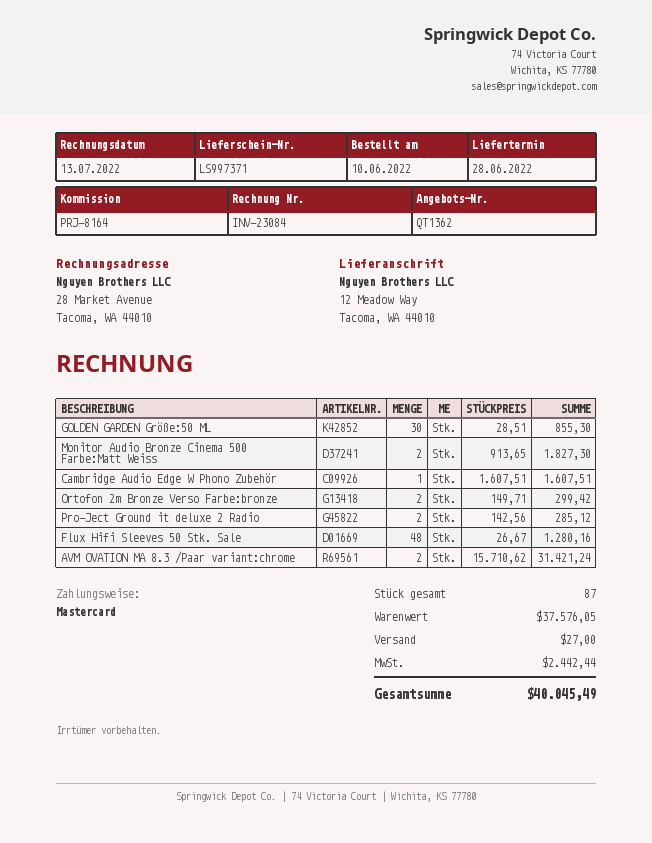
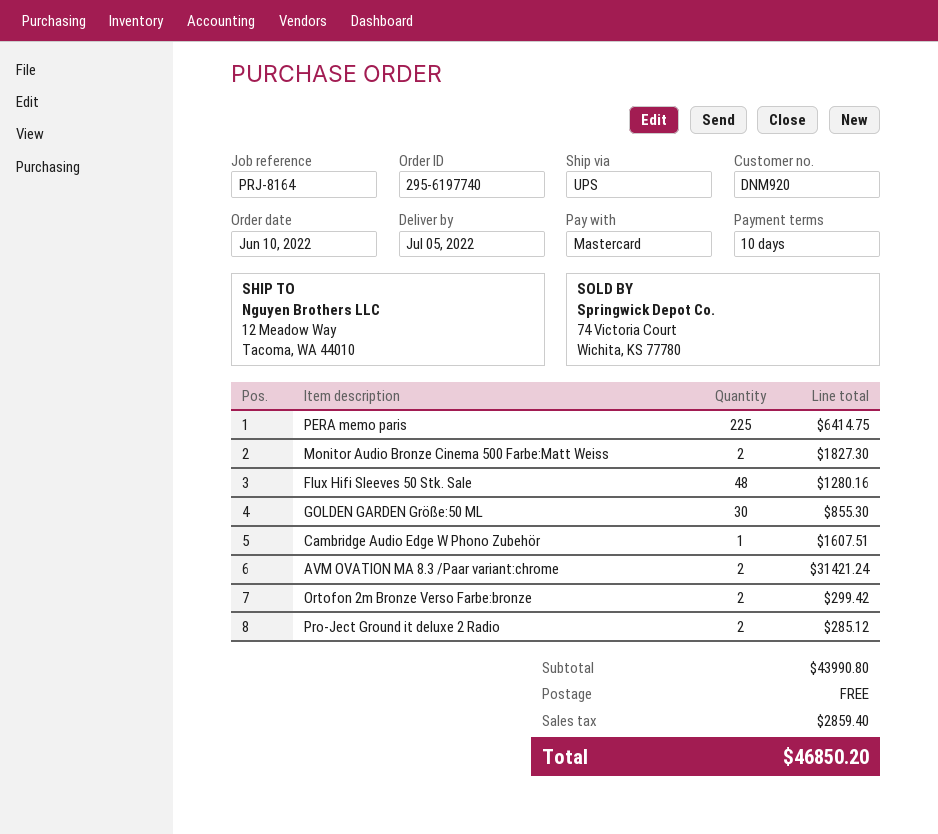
delivery date: 2022-06-28 -> 2022-07-05
PERA memo paris: none -> 225 for 6414.75
subtotal: 37576.05 -> 43990.80
shipping: 27.00 -> 0.00
tax: 2442.44 -> 2859.40
total: 40045.49 -> 46850.20

